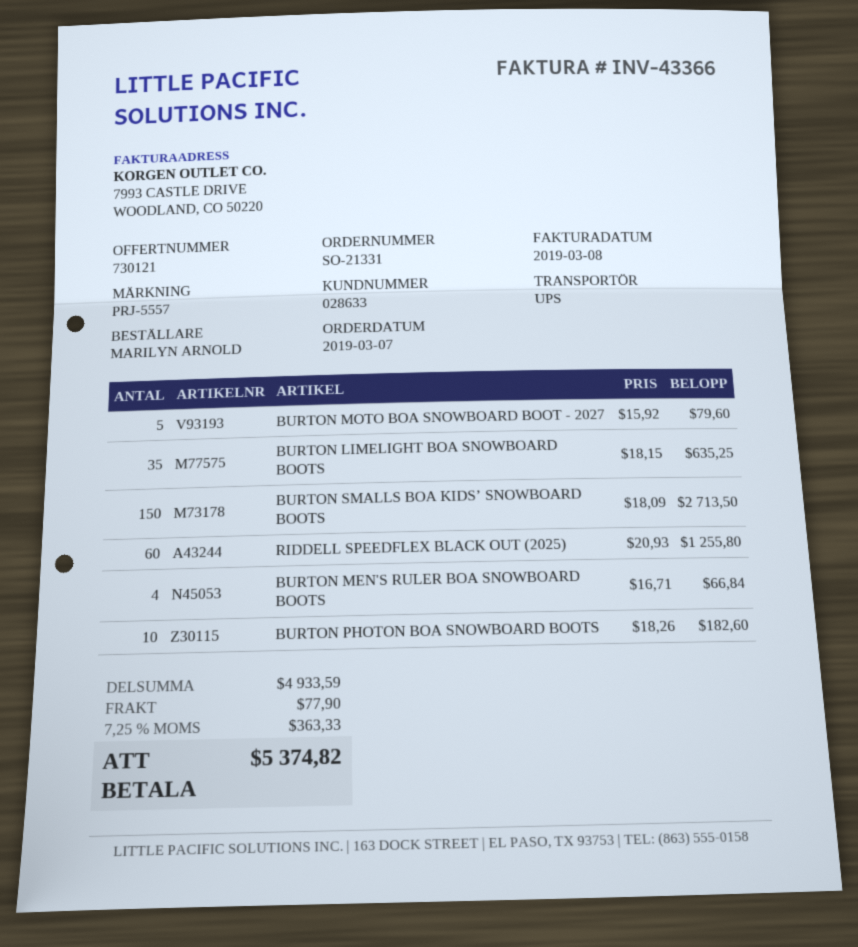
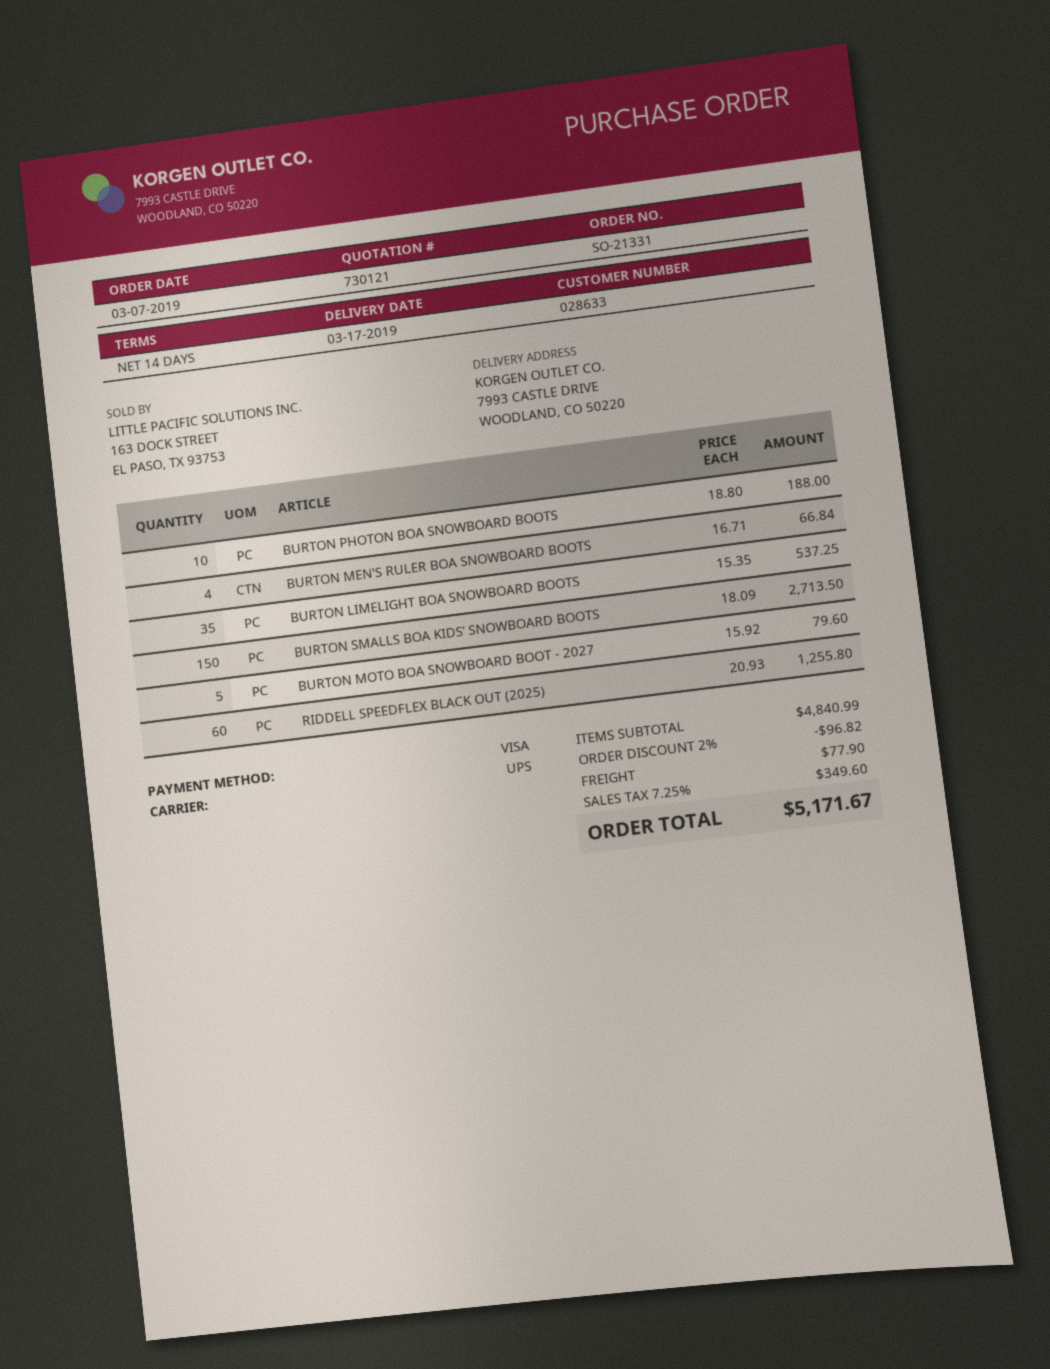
BURTON LIMELIGHT BOA SNOWBOARD BOOTS: 35 x 18.15 = 635.25 -> 35 x 15.35 = 537.25
BURTON PHOTON BOA SNOWBOARD BOOTS: 10 x 18.26 = 182.60 -> 10 x 18.80 = 188.00
subtotal: 4933.59 -> 4840.99
discount: none -> 2% = 96.82
tax: 7.25% = 363.33 -> 7.25% = 349.60
total: 5374.82 -> 5171.67

